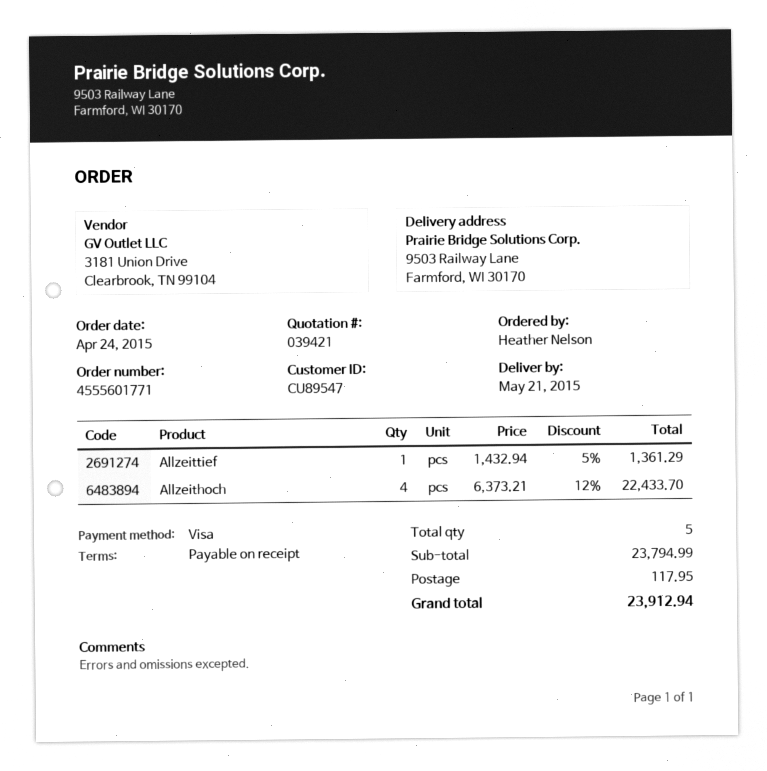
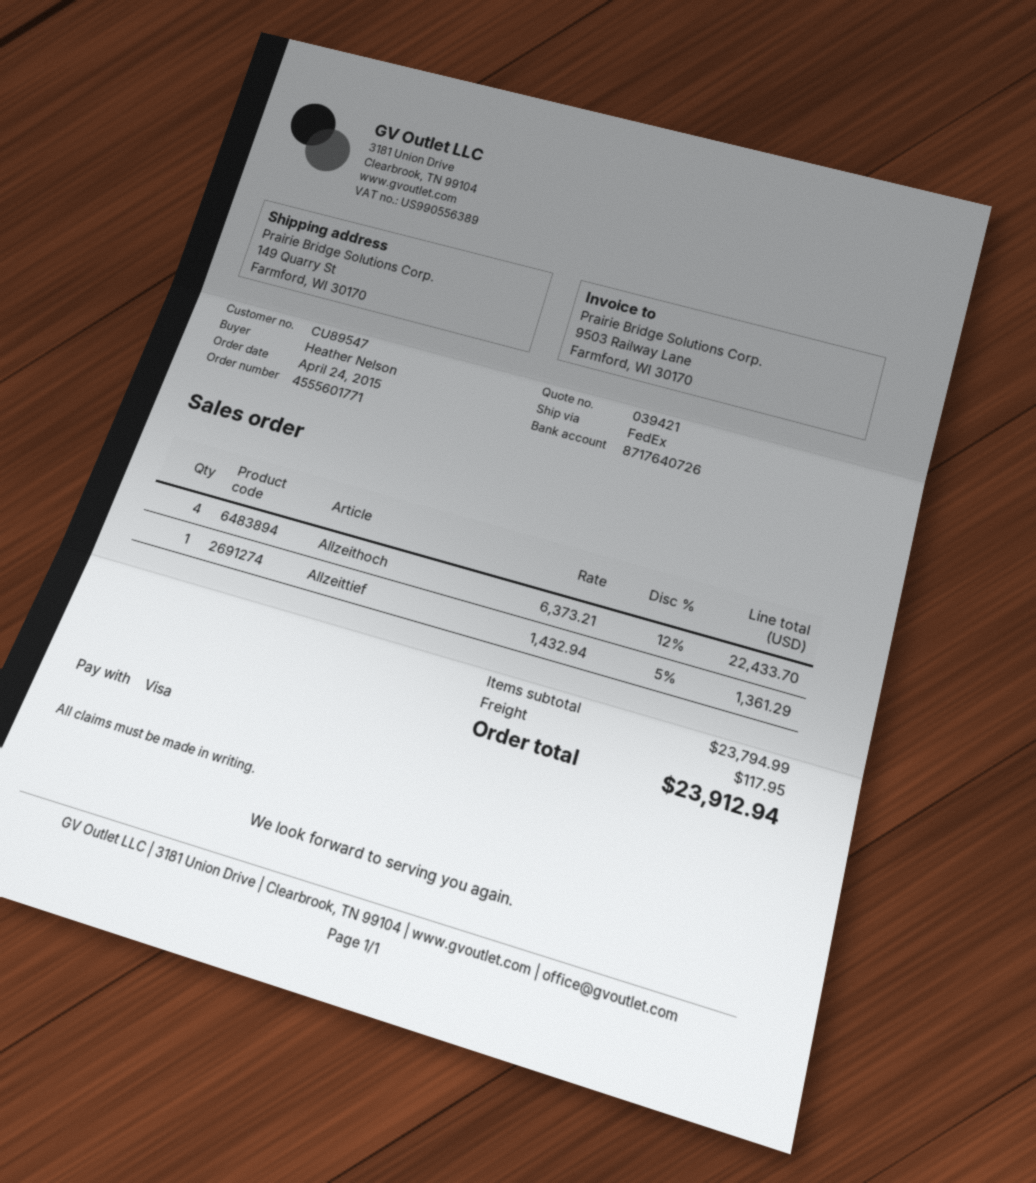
ship to: 9503 Railway Lane, Farmford, WI 30170 -> 149 Quarry St, Farmford, WI 30170

